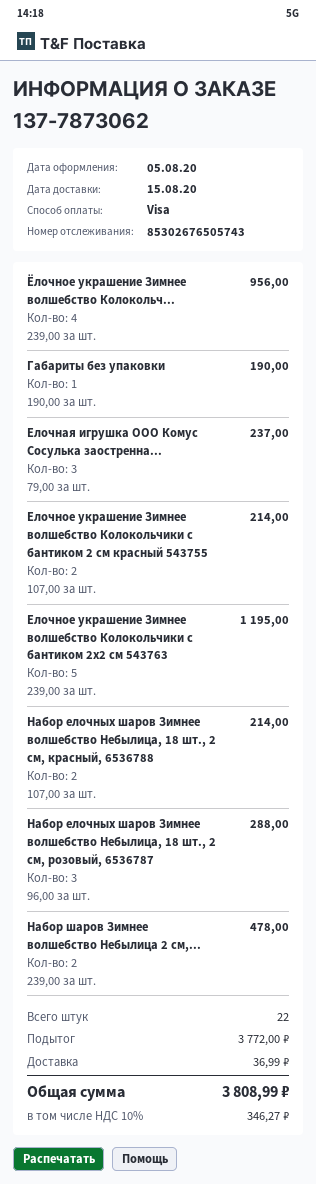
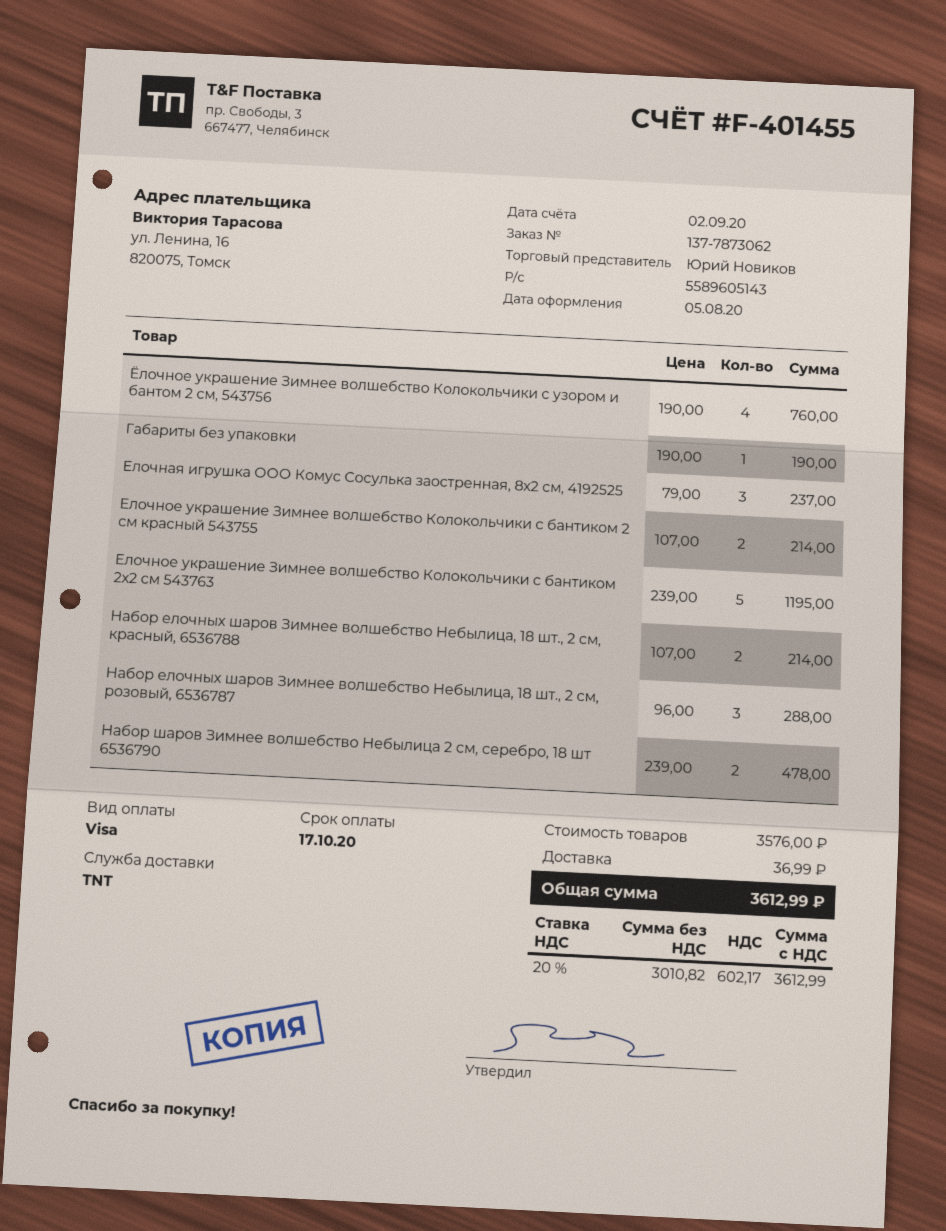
Ёлочное украшение Зимнее волшебство Колокольч...: 4 x 239.00 = 956.00 -> 4 x 190.00 = 760.00
subtotal: 3772.00 -> 3576.00
tax: 10% = 346.27 -> 20% = 602.17
total: 3808.99 -> 3612.99

